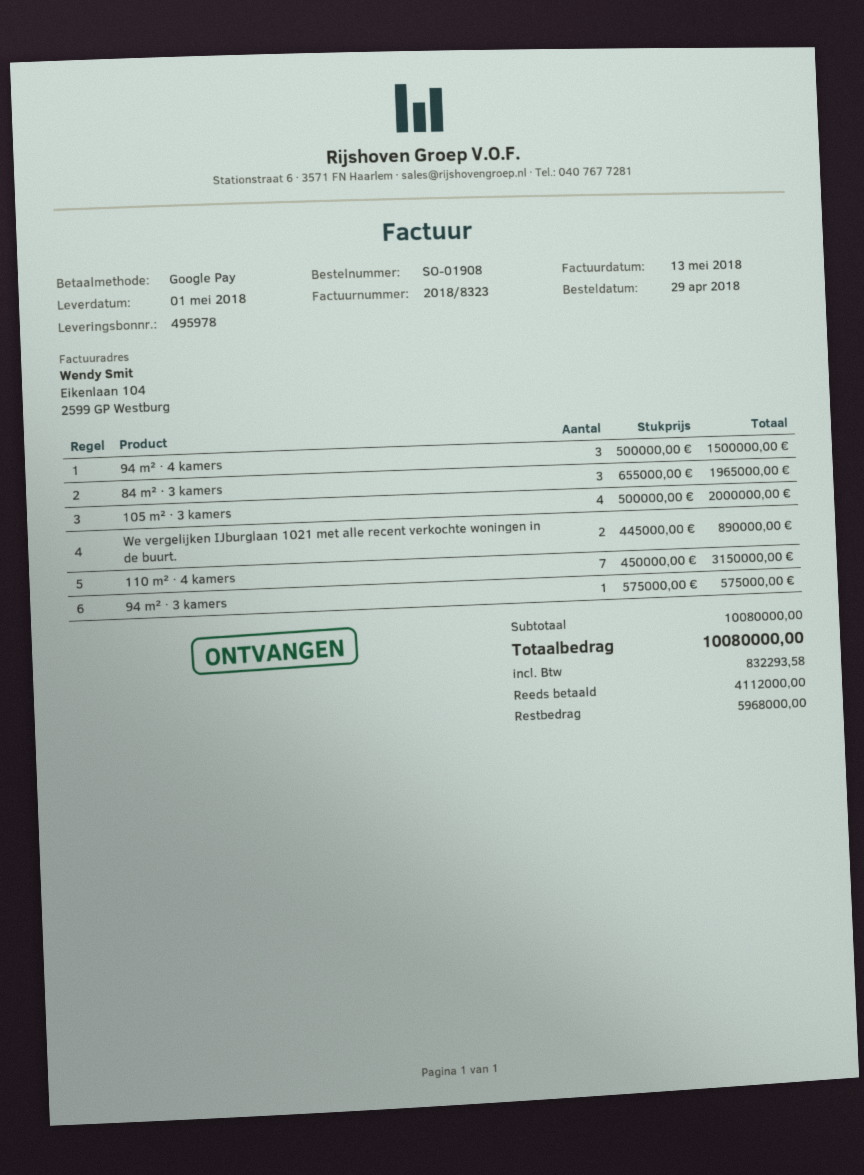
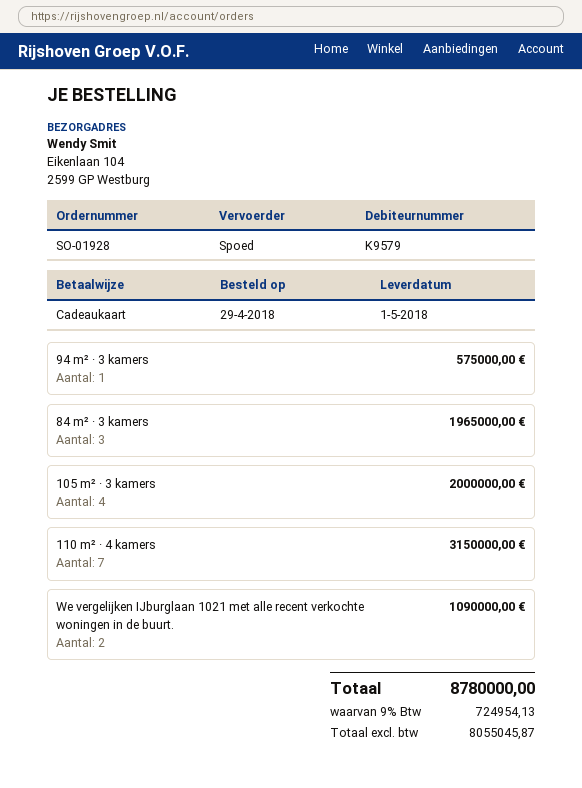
order number: SO-01908 -> SO-01928
payment method: Google Pay -> gift card
94 m² · 4 kamers: 3 for 1500000.00 -> none
We vergelijken IJburglaan 1021 met alle recent verkochte woningen in de buurt.: 2 for 890000.00 -> 2 for 1090000.00
tax: 832293.58 -> 724954.13
total: 10080000.00 -> 8780000.00

